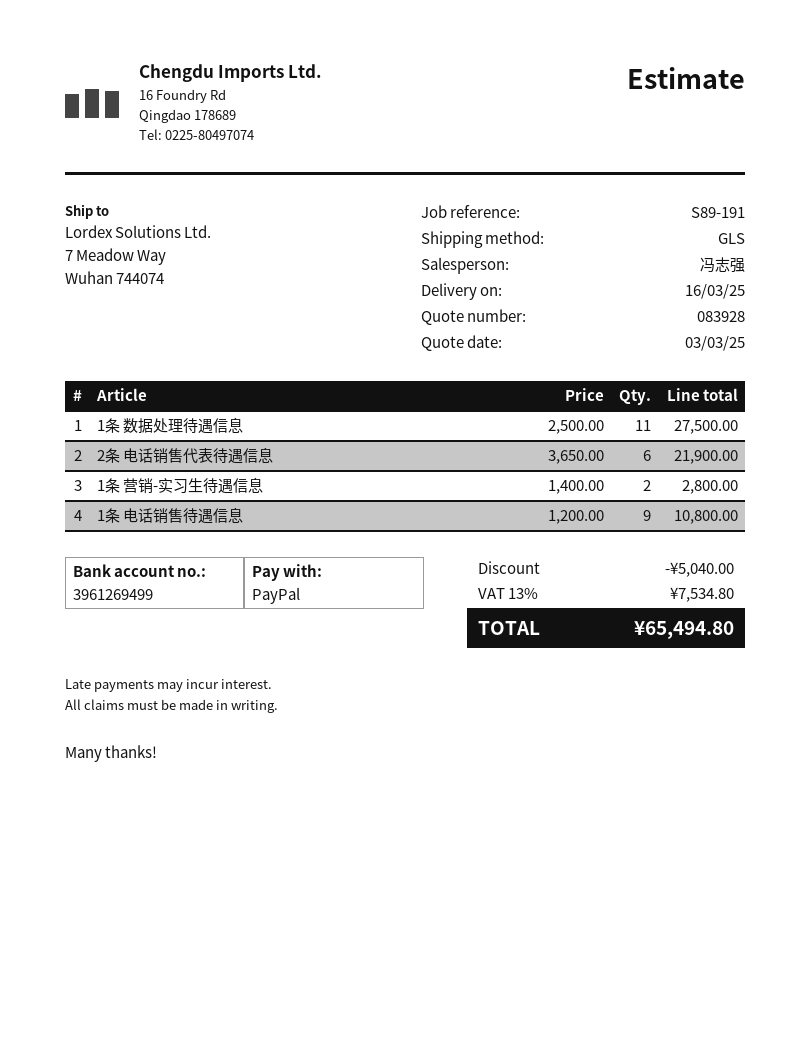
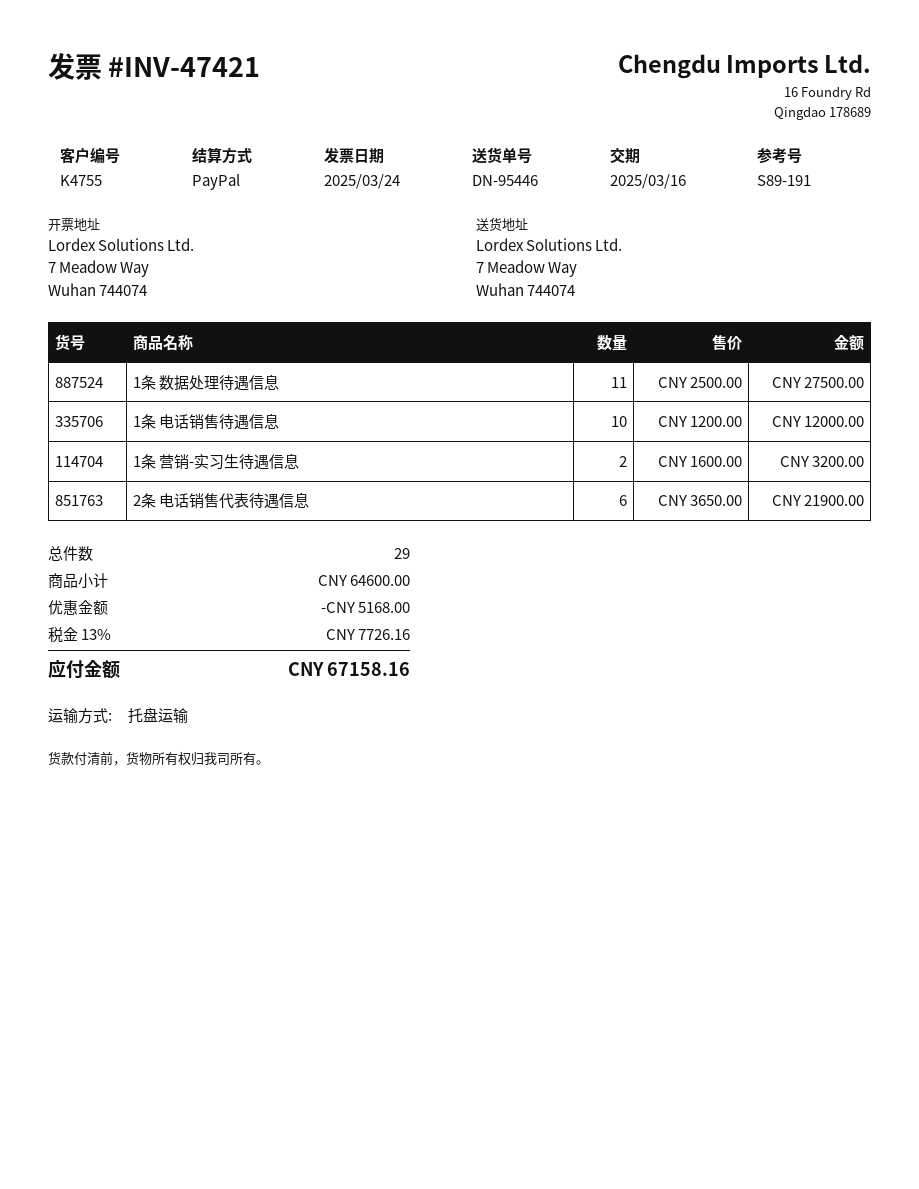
shipping method: GLS -> pallet freight
1条 营销-实习生待遇信息: 2 x 1400.00 = 2800.00 -> 2 x 1600.00 = 3200.00
1条 电话销售待遇信息: 9 x 1200.00 = 10800.00 -> 10 x 1200.00 = 12000.00
discount: 5040.00 -> 5168.00
tax: 13% = 7534.80 -> 13% = 7726.16
total: 65494.80 -> 67158.16

